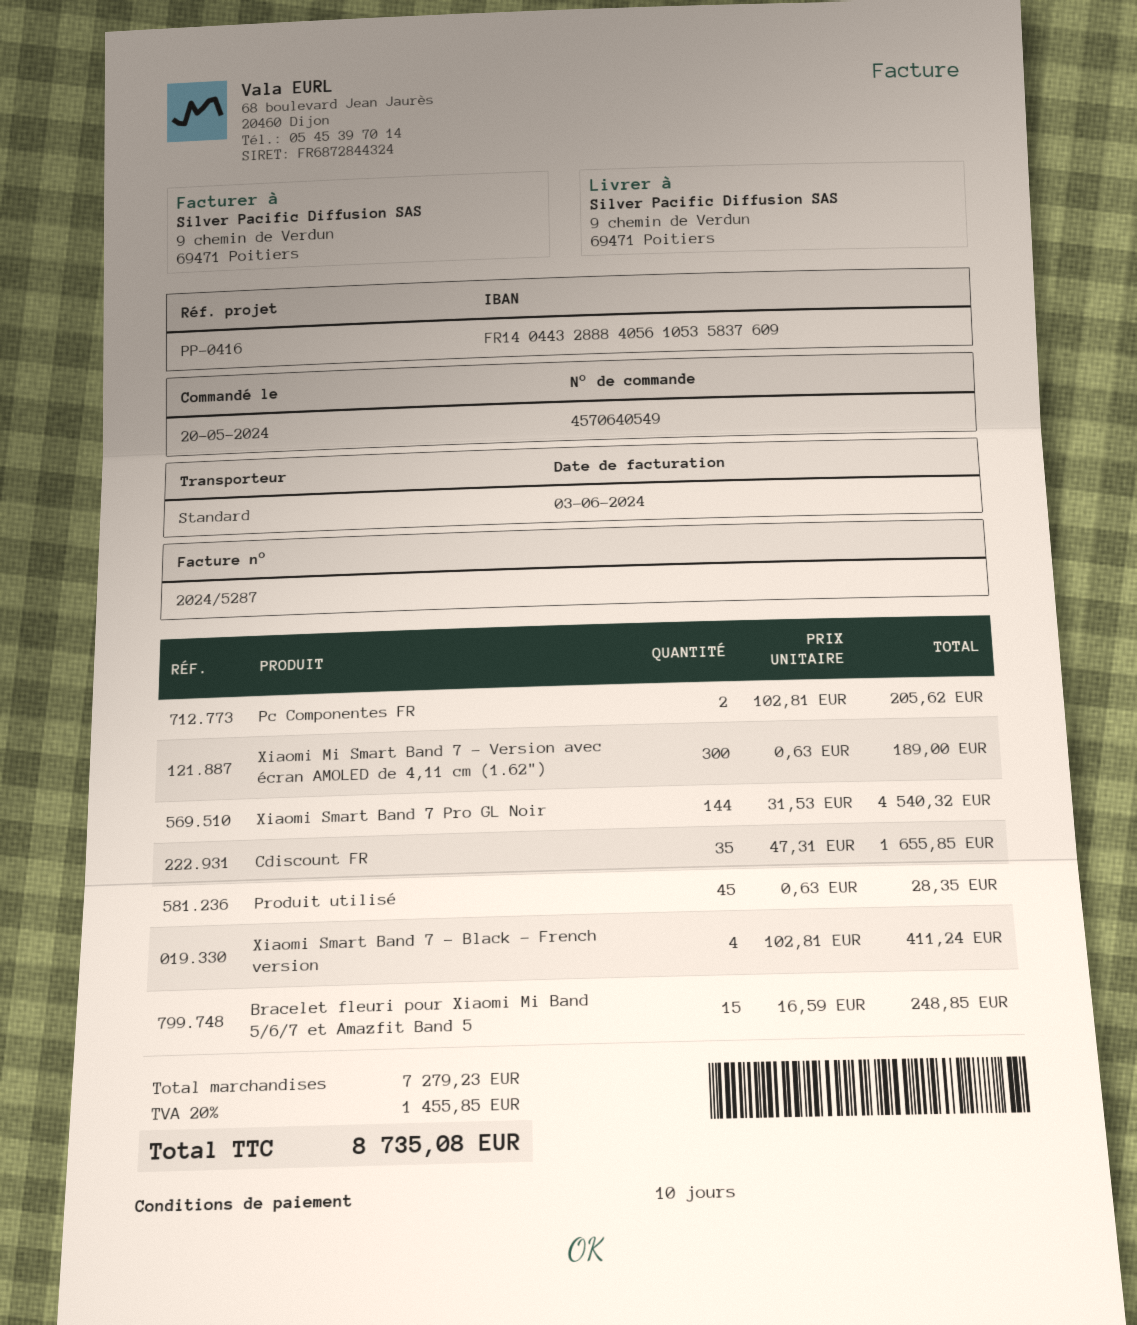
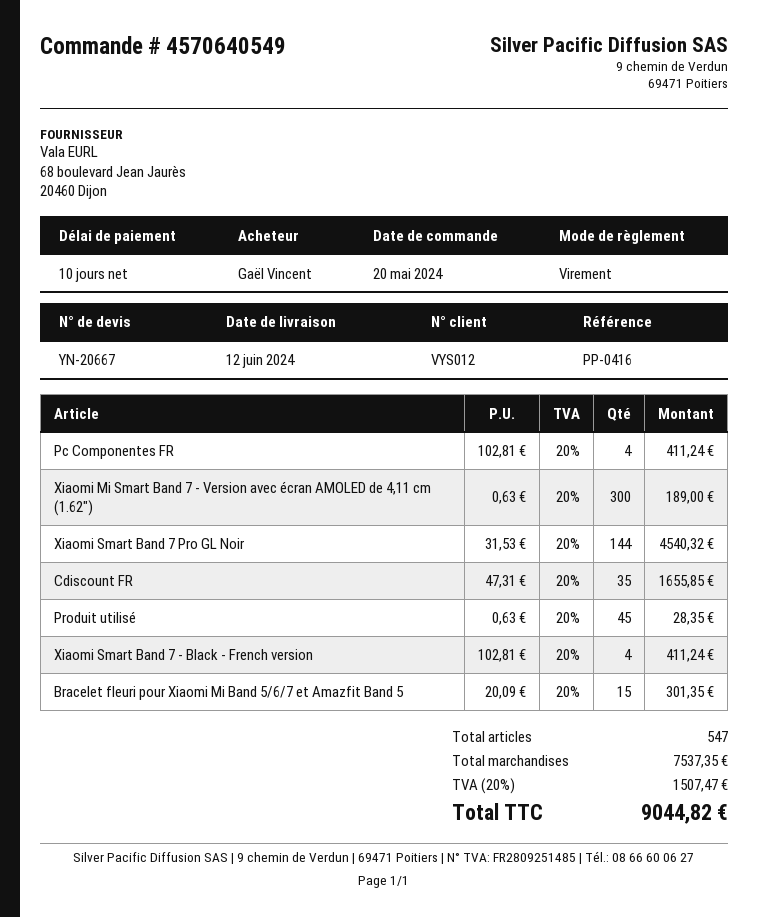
Pc Componentes FR: 2 x 102.81 = 205.62 -> 4 x 102.81 = 411.24
Bracelet fleuri pour Xiaomi Mi Band 5/6/7 et Amazfit Band 5: 15 x 16.59 = 248.85 -> 15 x 20.09 = 301.35
subtotal: 7279.23 -> 7537.35
tax: 20% = 1455.85 -> 20% = 1507.47
total: 8735.08 -> 9044.82

